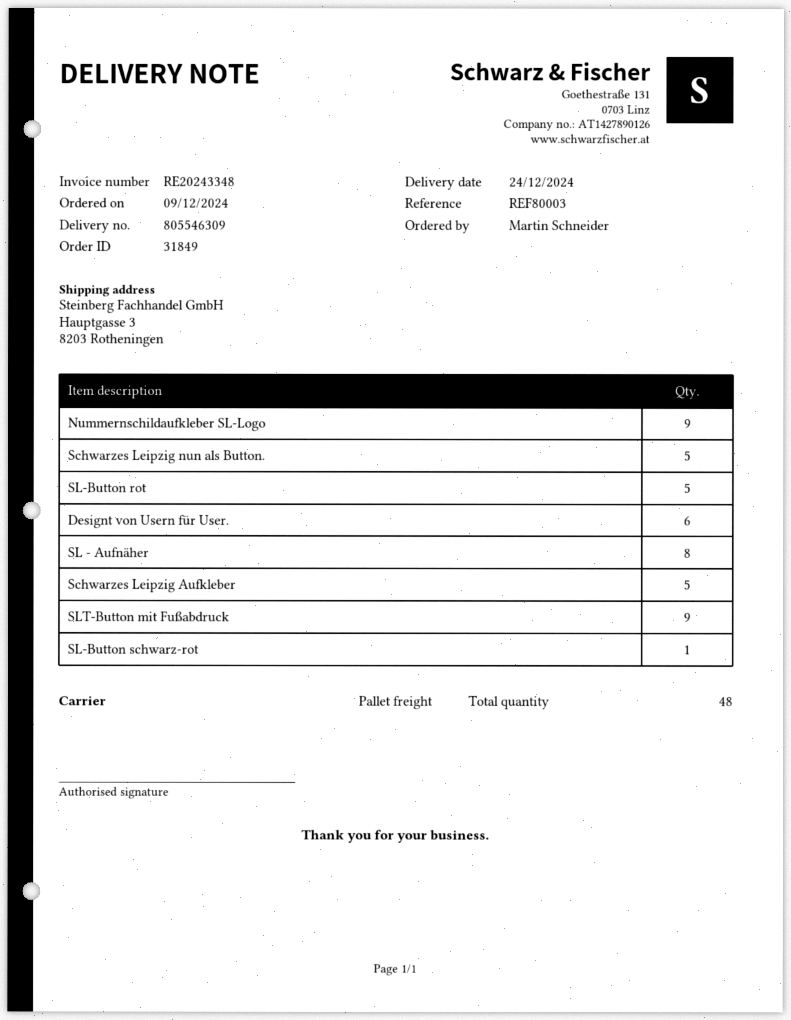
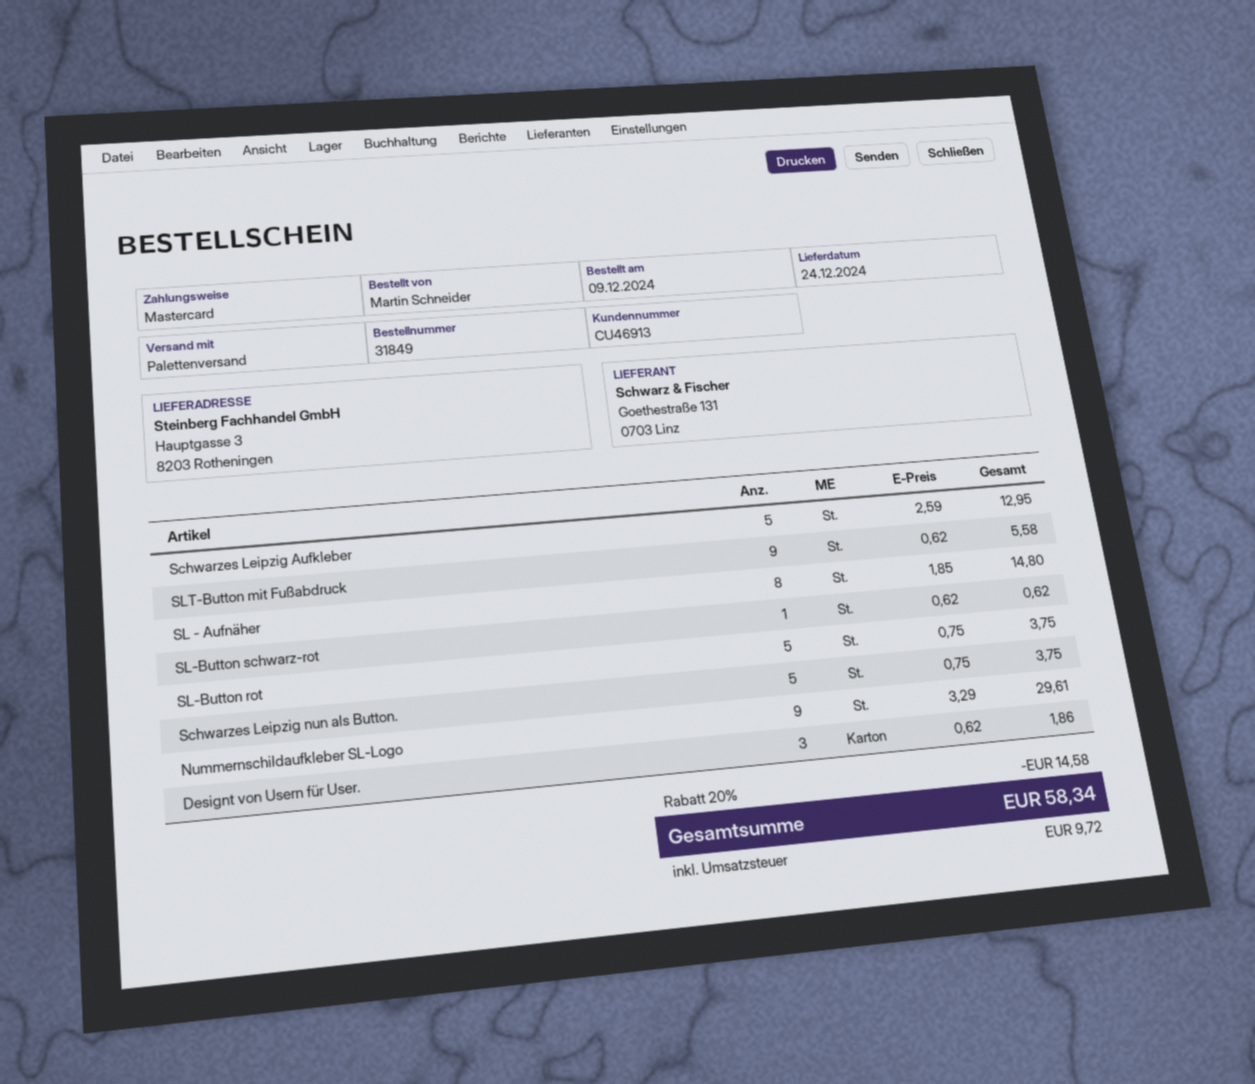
Designt von Usern für User.: 6 -> 3

